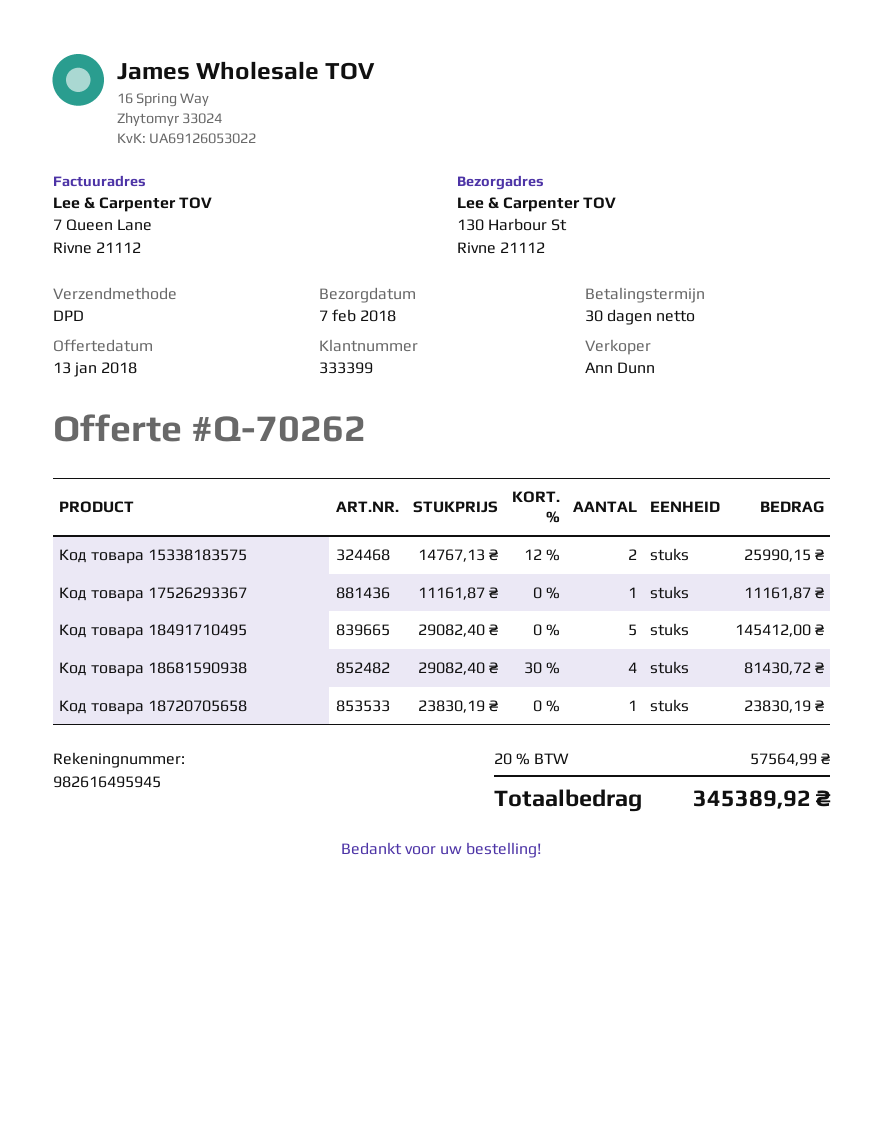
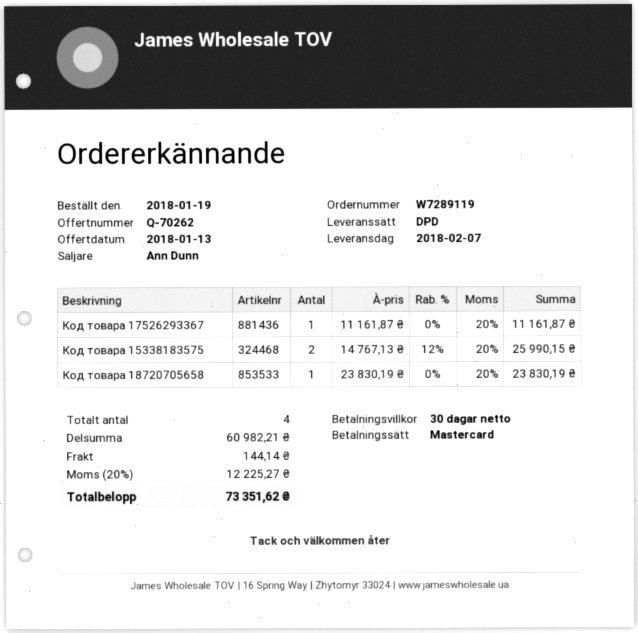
Код товара 18491710495: 5 x 29082.40 = 145412.00 -> none
Код товара 18681590938: 4 x 29082.40 - 30% = 81430.72 -> none
shipping: none -> 144.14
tax: 20% = 57564.99 -> 20% = 12225.27
total: 345389.92 -> 73351.62

